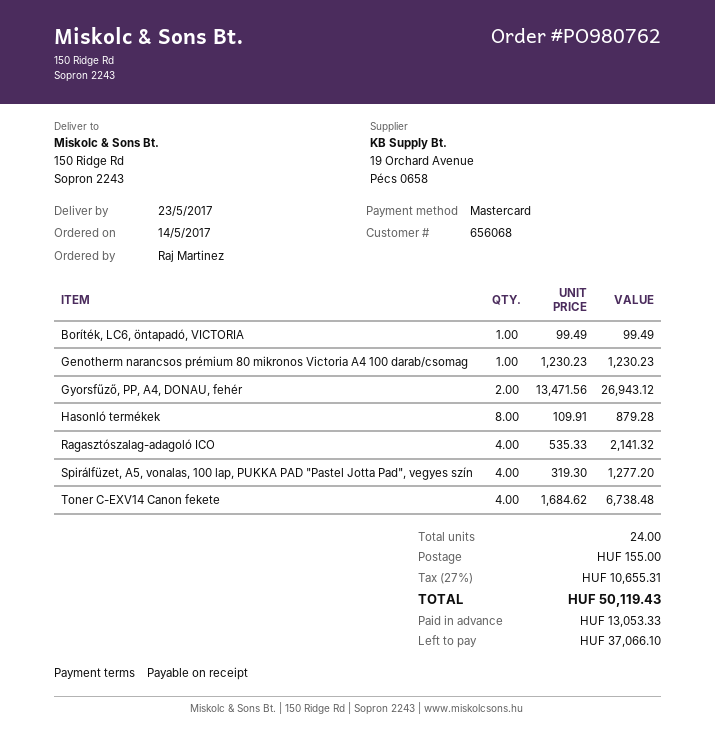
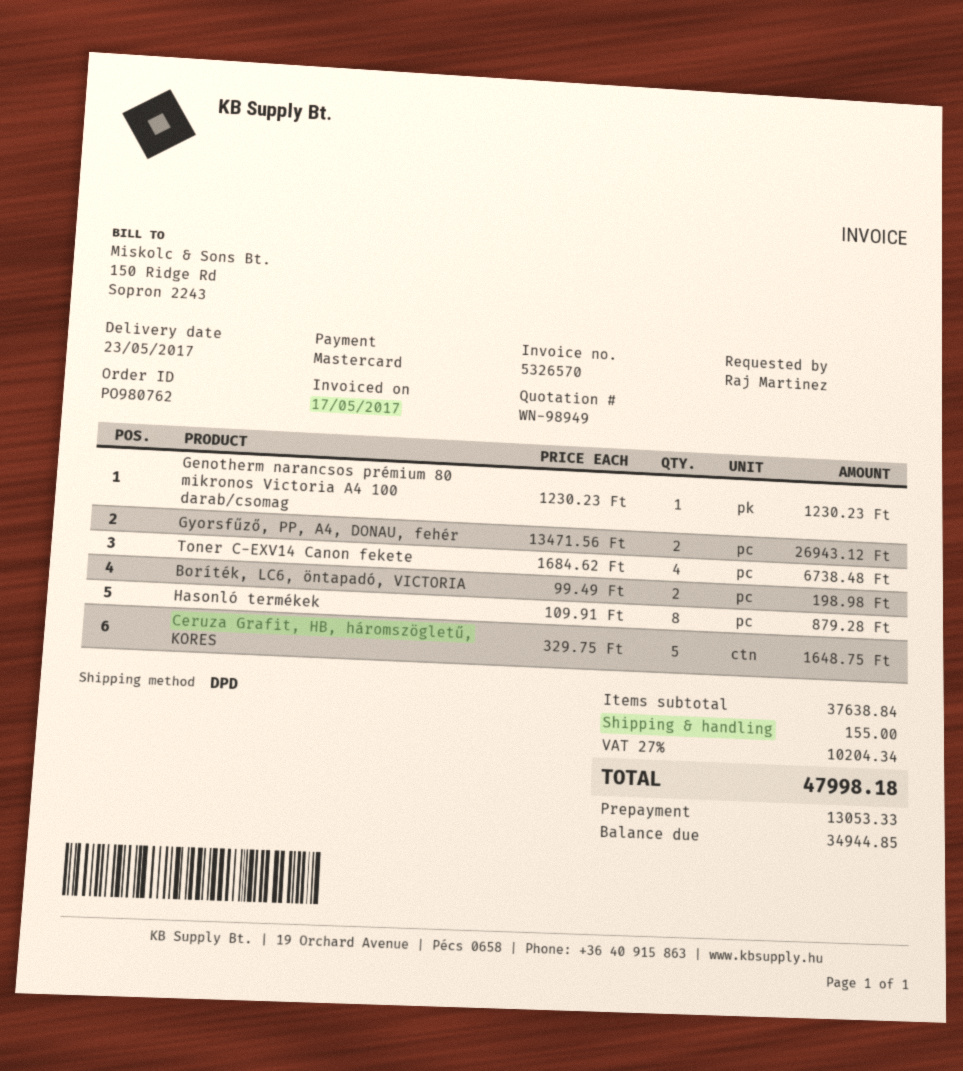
Boríték, LC6, öntapadó, VICTORIA: 1 x 99.49 = 99.49 -> 2 x 99.49 = 198.98
Ragasztószalag-adagoló ICO: 4 x 535.33 = 2141.32 -> none
Spirálfüzet, A5, vonalas, 100 lap, PUKKA PAD "Pastel Jotta Pad", vegyes szín: 4 x 319.30 = 1277.20 -> none
Ceruza Grafit, HB, háromszögletű, KORES: none -> 5 x 329.75 = 1648.75
tax: 27% = 10655.31 -> 27% = 10204.34
total: 50119.43 -> 47998.18
balance: 37066.10 -> 34944.85

